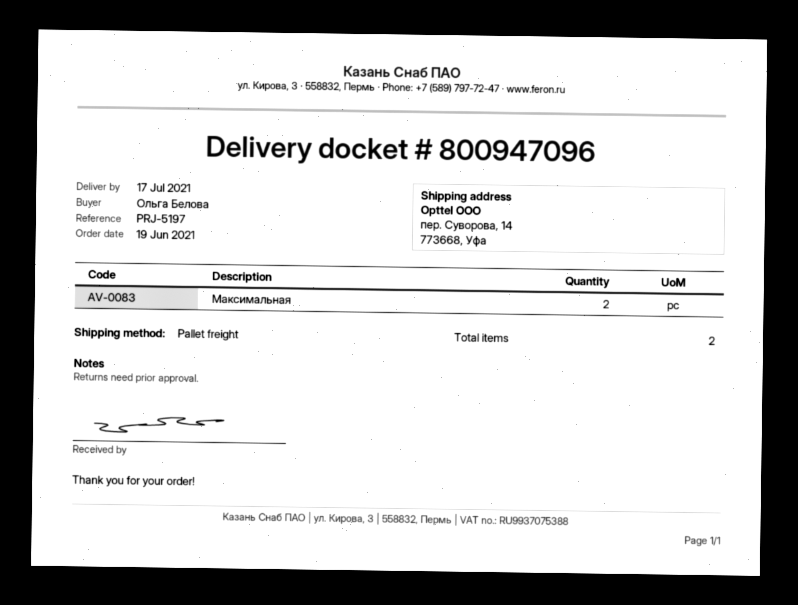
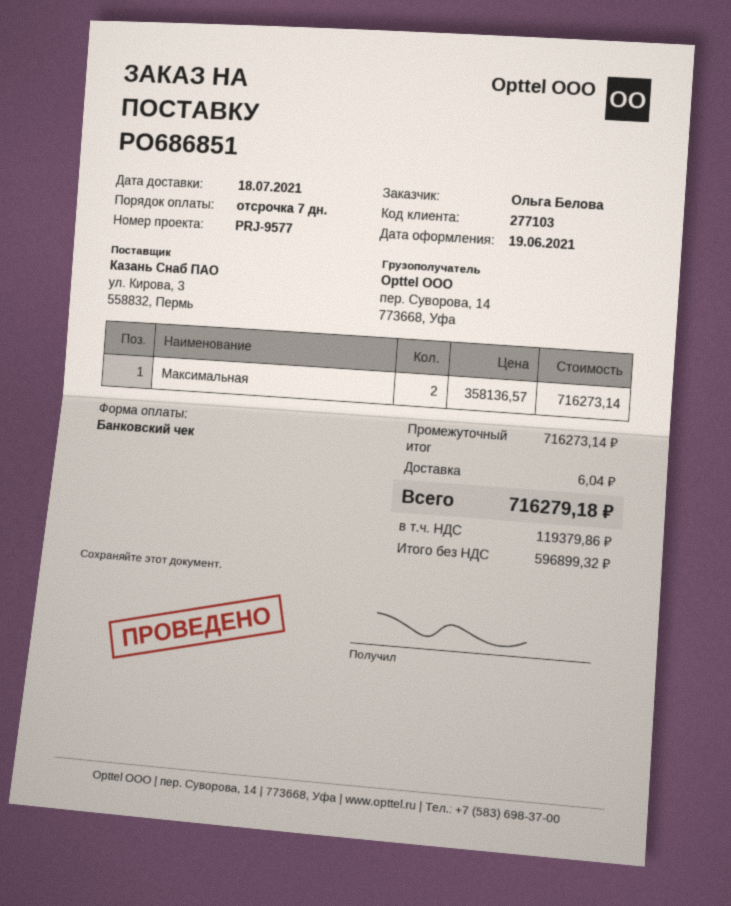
delivery date: 2021-07-17 -> 2021-07-18
reference: PRJ-5197 -> PRJ-9577

